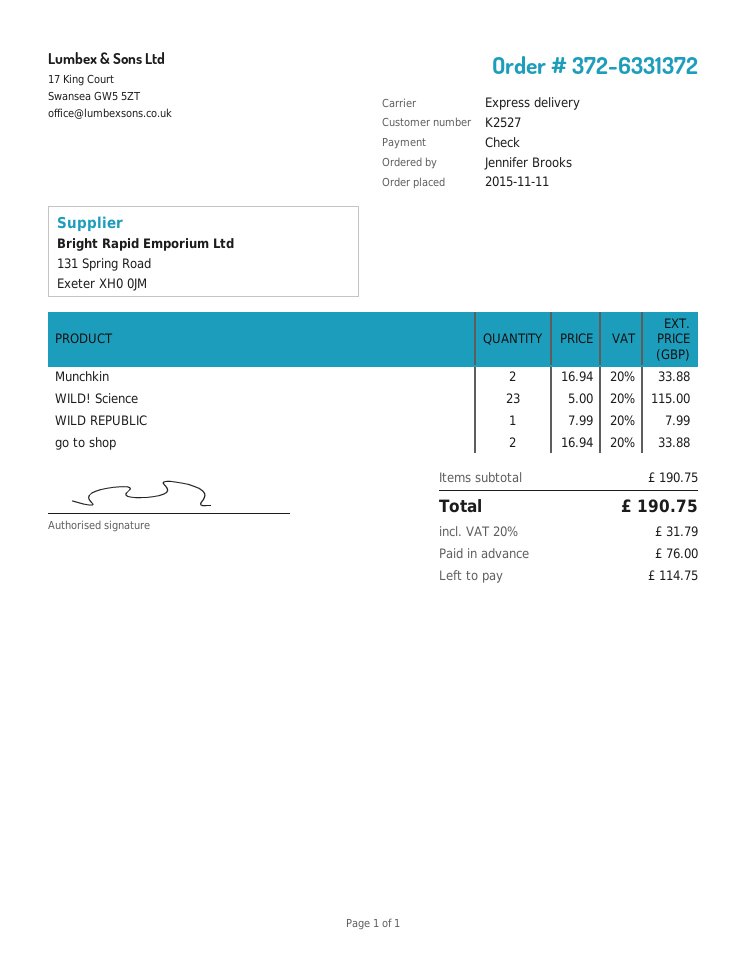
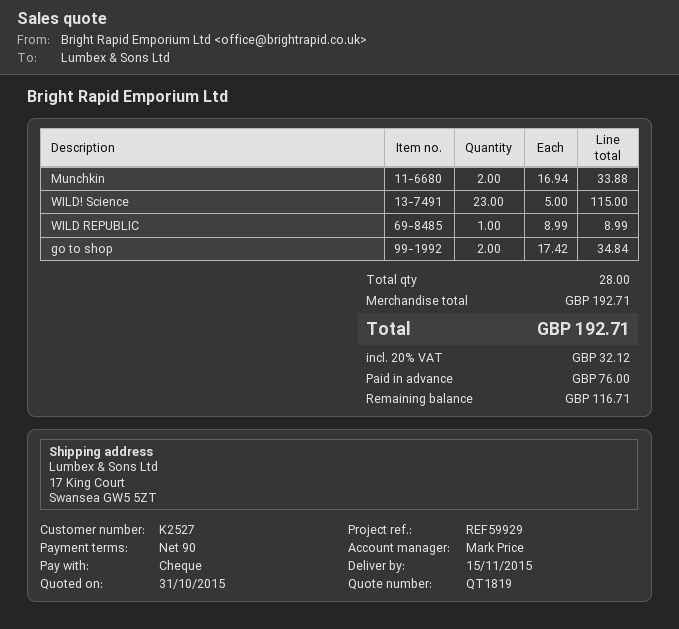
WILD REPUBLIC: 1 x 7.99 = 7.99 -> 1 x 8.99 = 8.99
go to shop: 2 x 16.94 = 33.88 -> 2 x 17.42 = 34.84
subtotal: 190.75 -> 192.71
tax: 20% = 31.79 -> 20% = 32.12
total: 190.75 -> 192.71
balance: 114.75 -> 116.71

